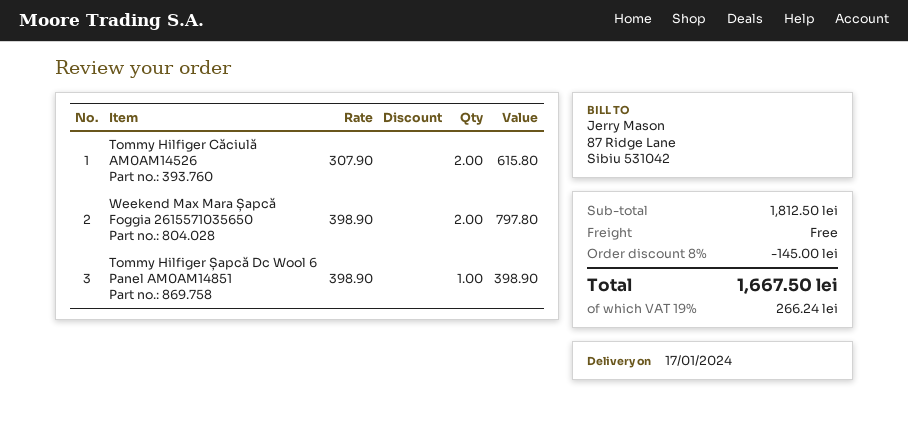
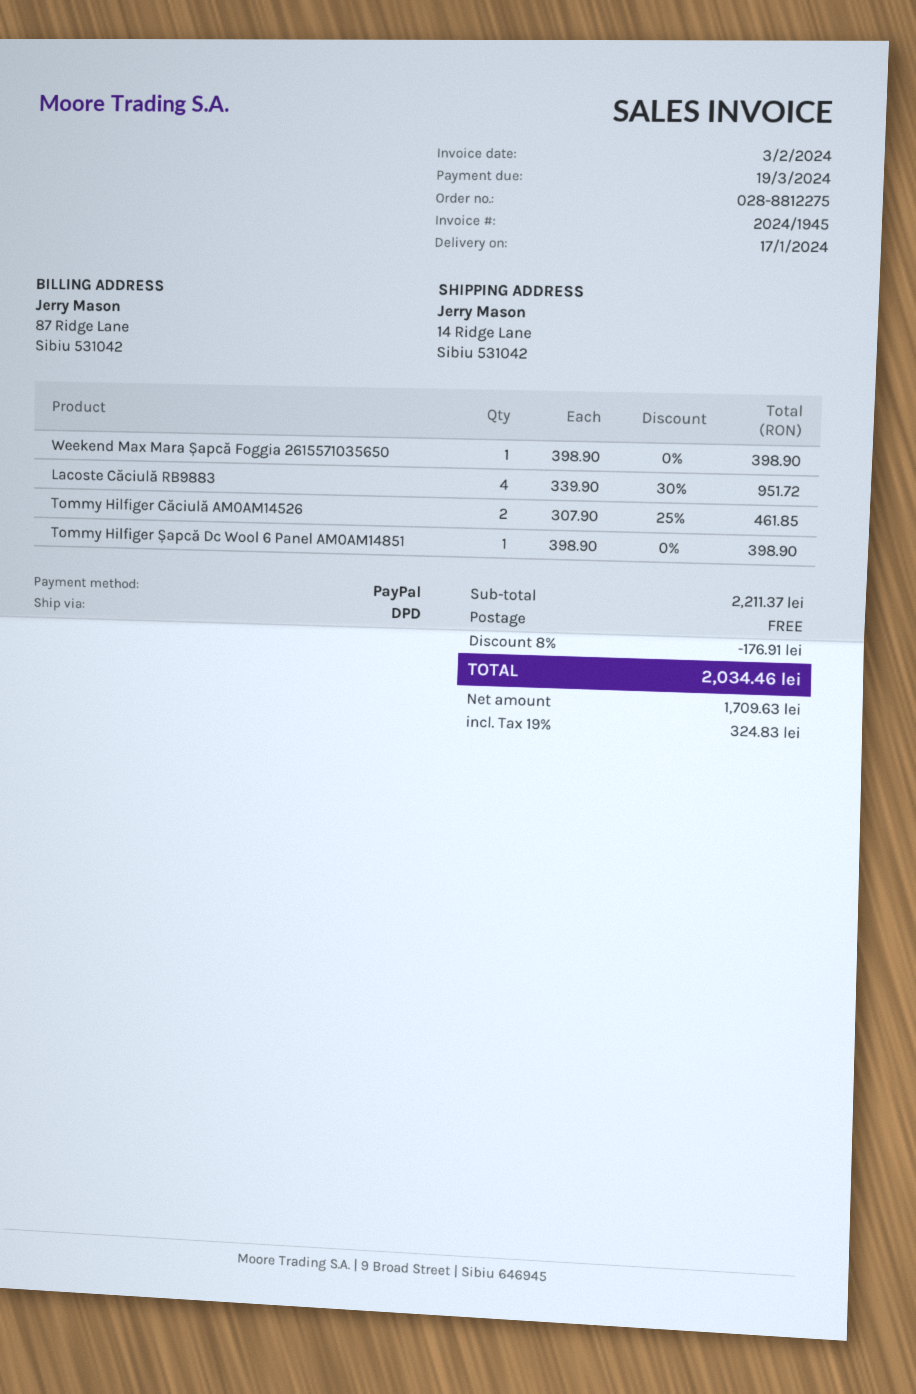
Tommy Hilfiger Căciulă AM0AM14526: 2 x 307.90 = 615.80 -> 2 x 307.90 - 25% = 461.85
Weekend Max Mara Șapcă Foggia 2615571035650: 2 x 398.90 = 797.80 -> 1 x 398.90 = 398.90
Lacoste Căciulă RB9883: none -> 4 x 339.90 - 30% = 951.72
subtotal: 1812.50 -> 2211.37
discount: 8% = 145.00 -> 8% = 176.91
tax: 19% = 266.24 -> 19% = 324.83
total: 1667.50 -> 2034.46

